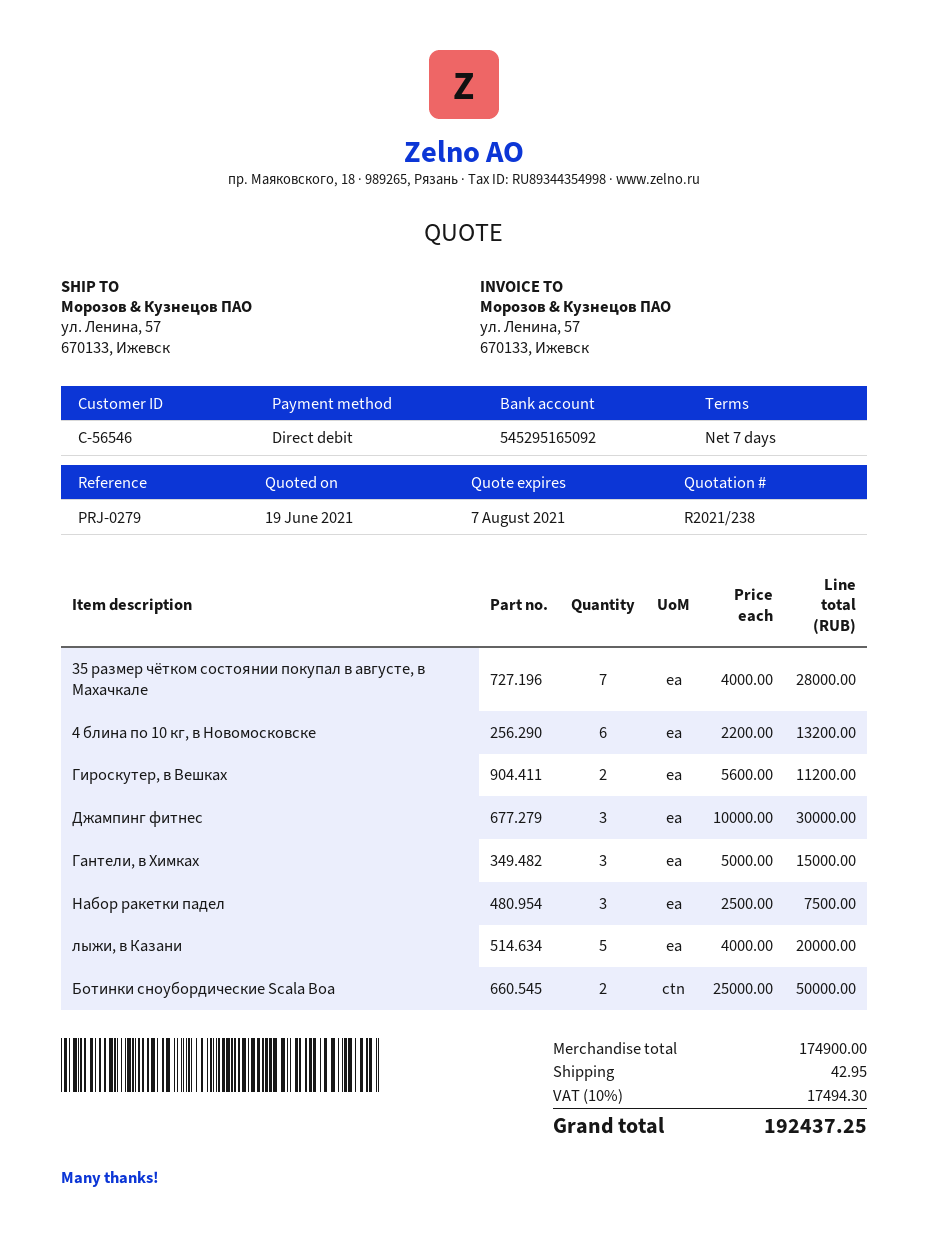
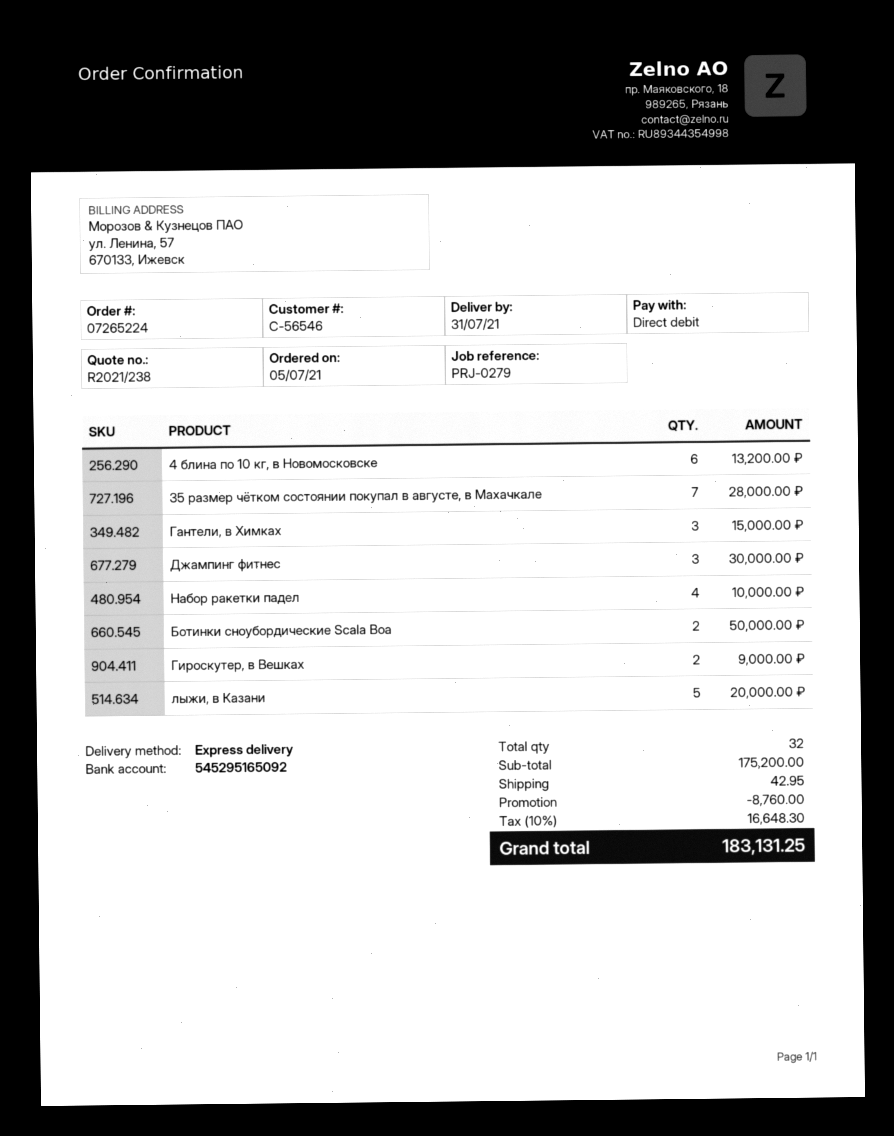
Гироскутер, в Вешках: 2 for 11200.00 -> 2 for 9000.00
Набор ракетки падел: 3 for 7500.00 -> 4 for 10000.00
subtotal: 174900.00 -> 175200.00
discount: none -> 8760.00
tax: 10% = 17494.30 -> 10% = 16648.30
total: 192437.25 -> 183131.25

